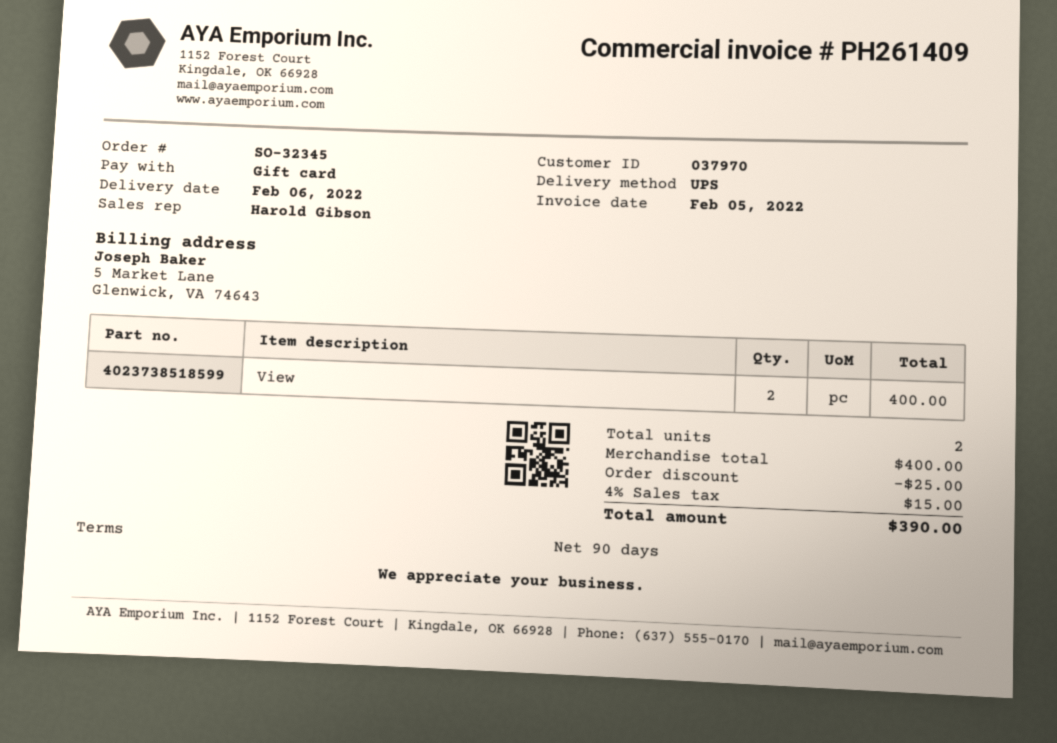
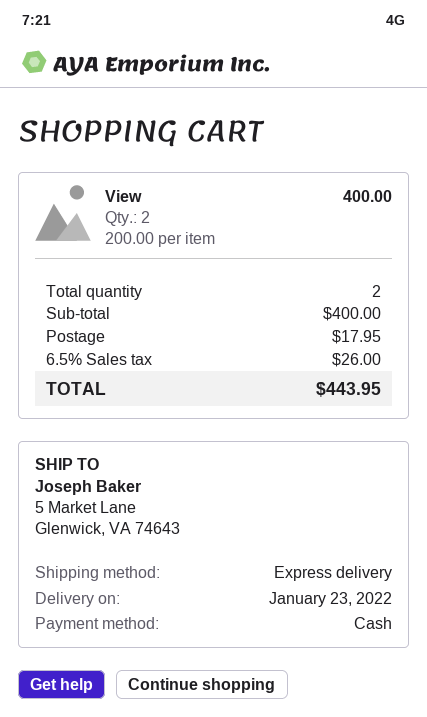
delivery date: 2022-02-06 -> 2022-01-23
payment method: gift card -> cash
shipping method: UPS -> express
discount: 25.00 -> none
shipping: none -> 17.95
tax: 4% = 15.00 -> 6.5% = 26.00
total: 390.00 -> 443.95

